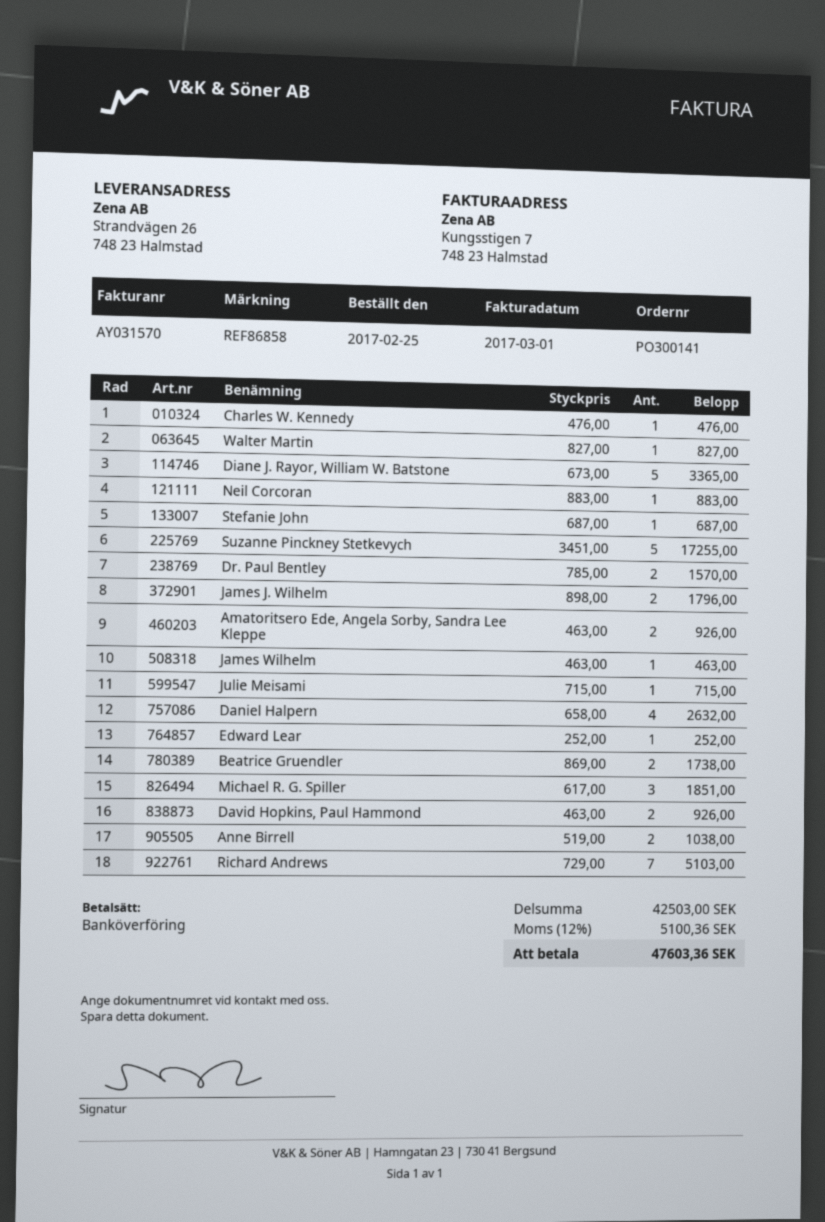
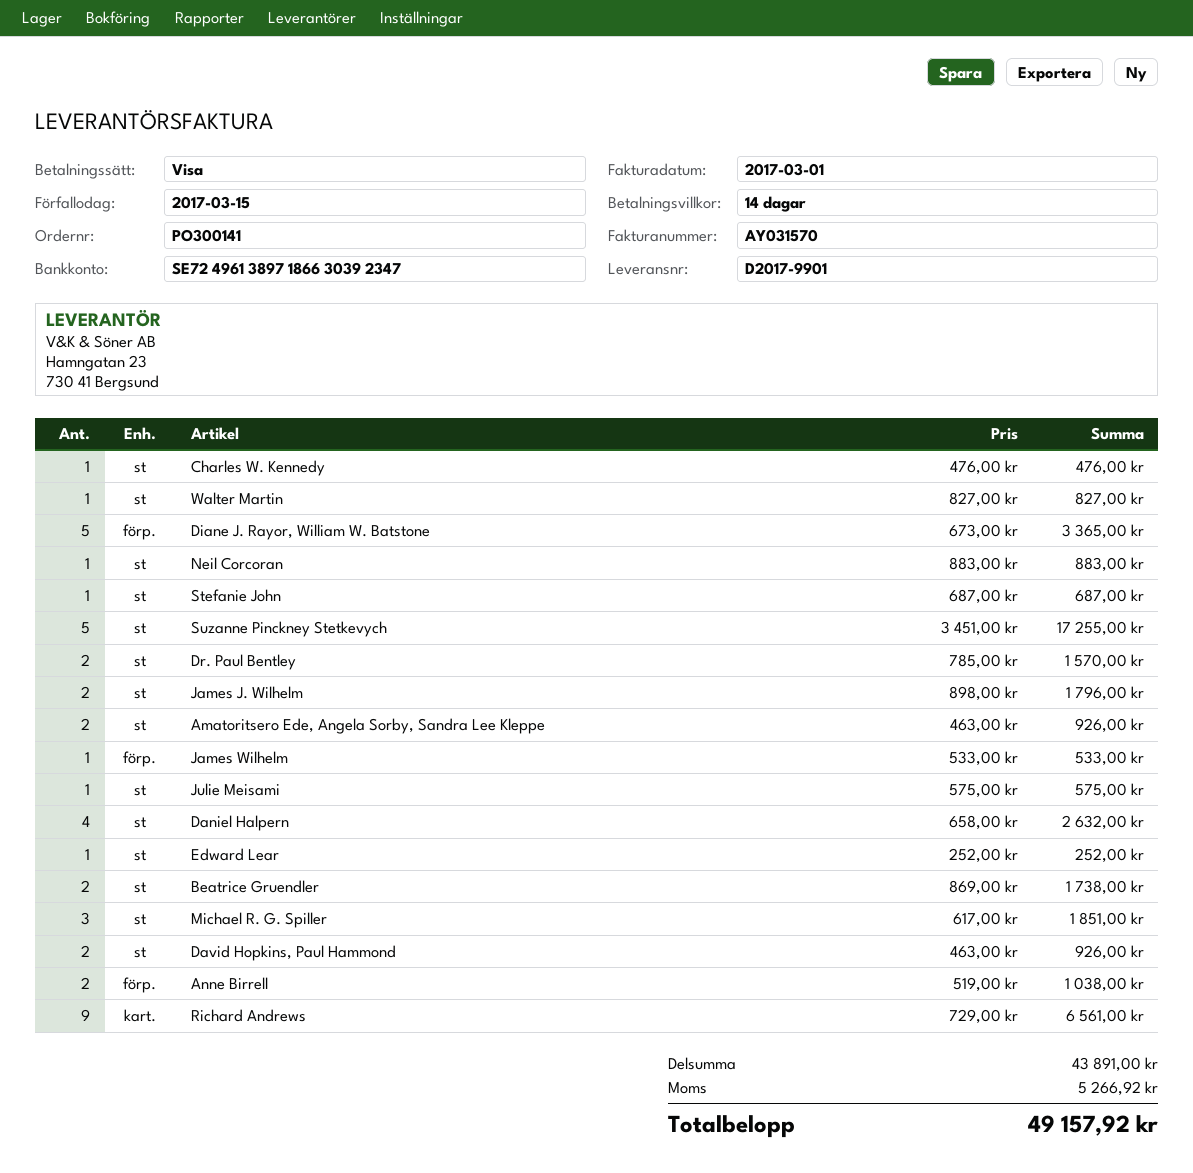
payment method: bank transfer -> Visa
James Wilhelm: 1 x 463.00 = 463.00 -> 1 x 533.00 = 533.00
Julie Meisami: 1 x 715.00 = 715.00 -> 1 x 575.00 = 575.00
Richard Andrews: 7 x 729.00 = 5103.00 -> 9 x 729.00 = 6561.00
subtotal: 42503.00 -> 43891.00
tax: 5100.36 -> 5266.92
total: 47603.36 -> 49157.92

